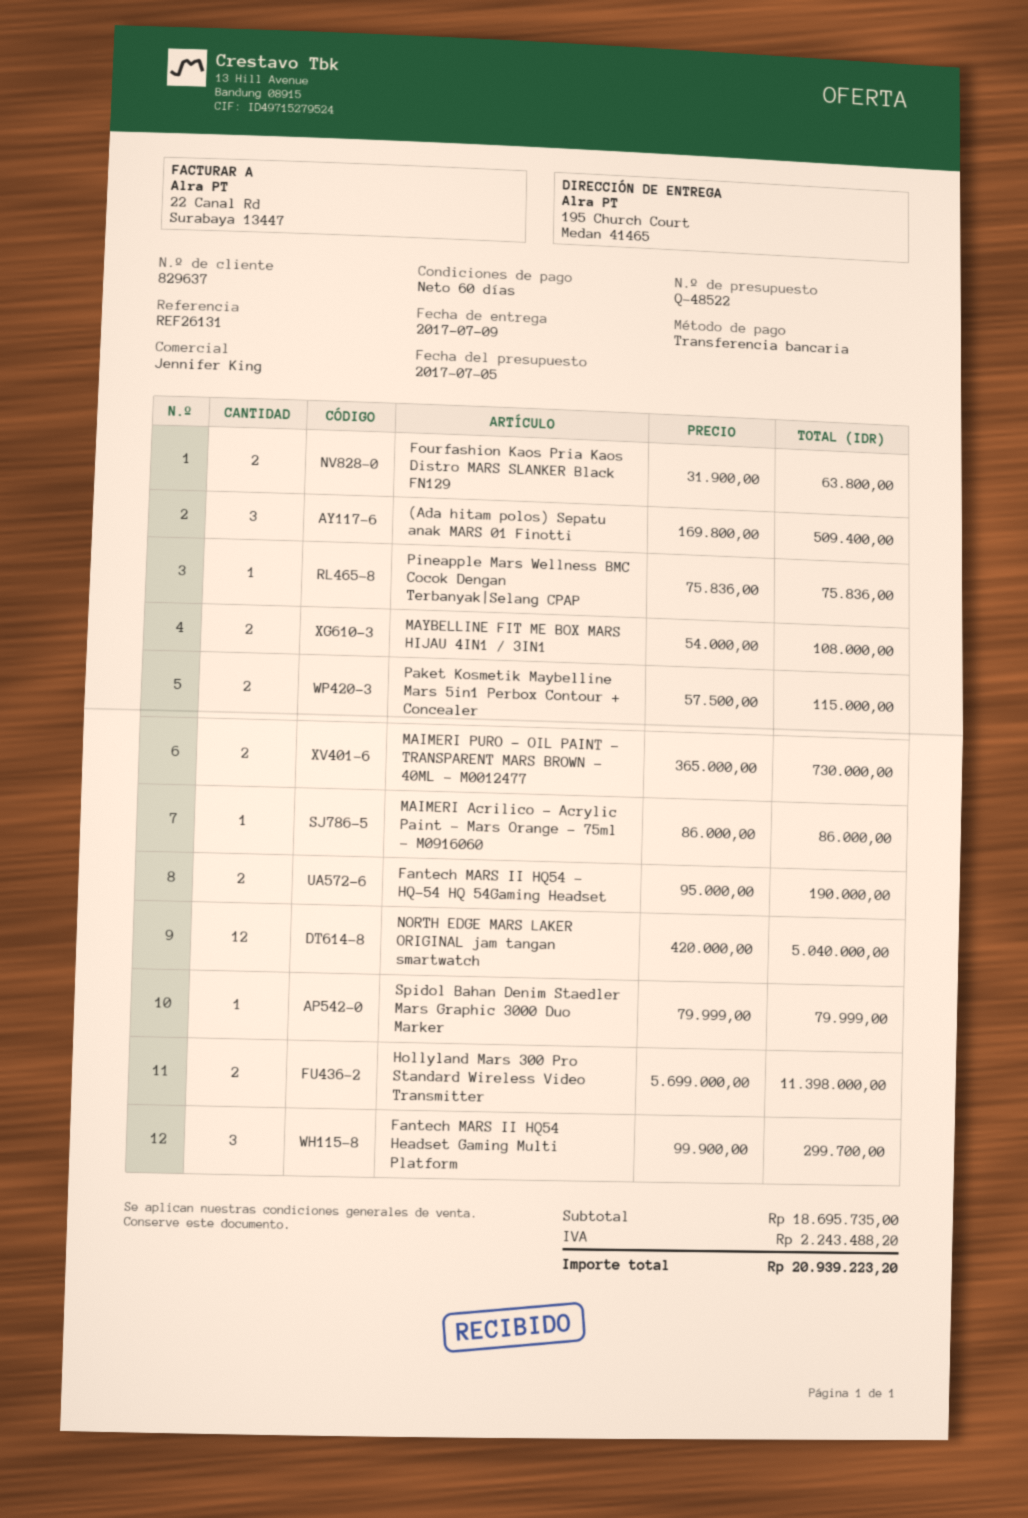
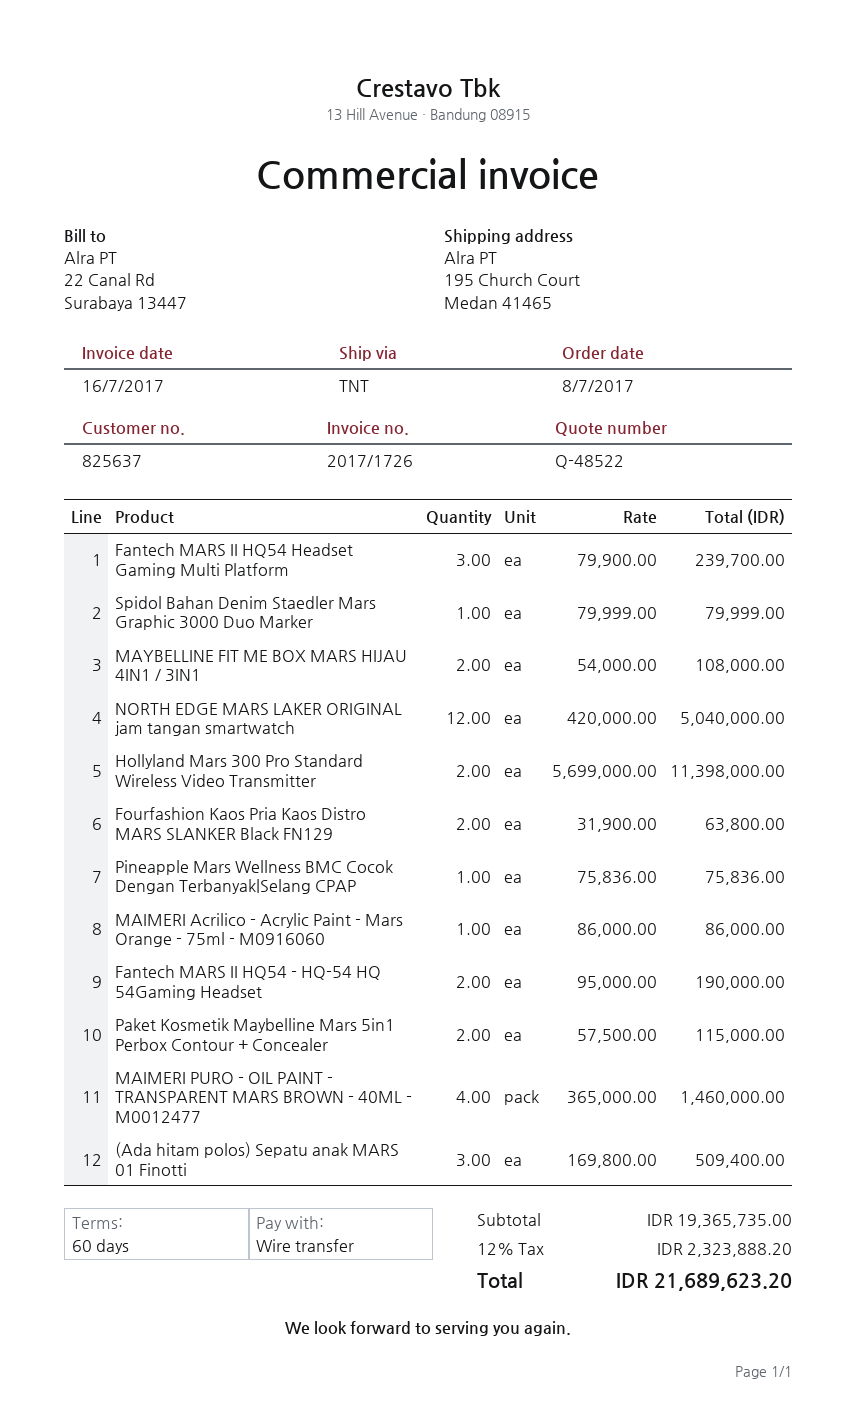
customer number: 829637 -> 825637
MAIMERI PURO - OIL PAINT - TRANSPARENT MARS BROWN - 40ML - M0012477: 2 x 365000.00 = 730000.00 -> 4 x 365000.00 = 1460000.00
Fantech MARS II HQ54 Headset Gaming Multi Platform: 3 x 99900.00 = 299700.00 -> 3 x 79900.00 = 239700.00
subtotal: 18695735.00 -> 19365735.00
tax: 2243488.20 -> 2323888.20
total: 20939223.20 -> 21689623.20

